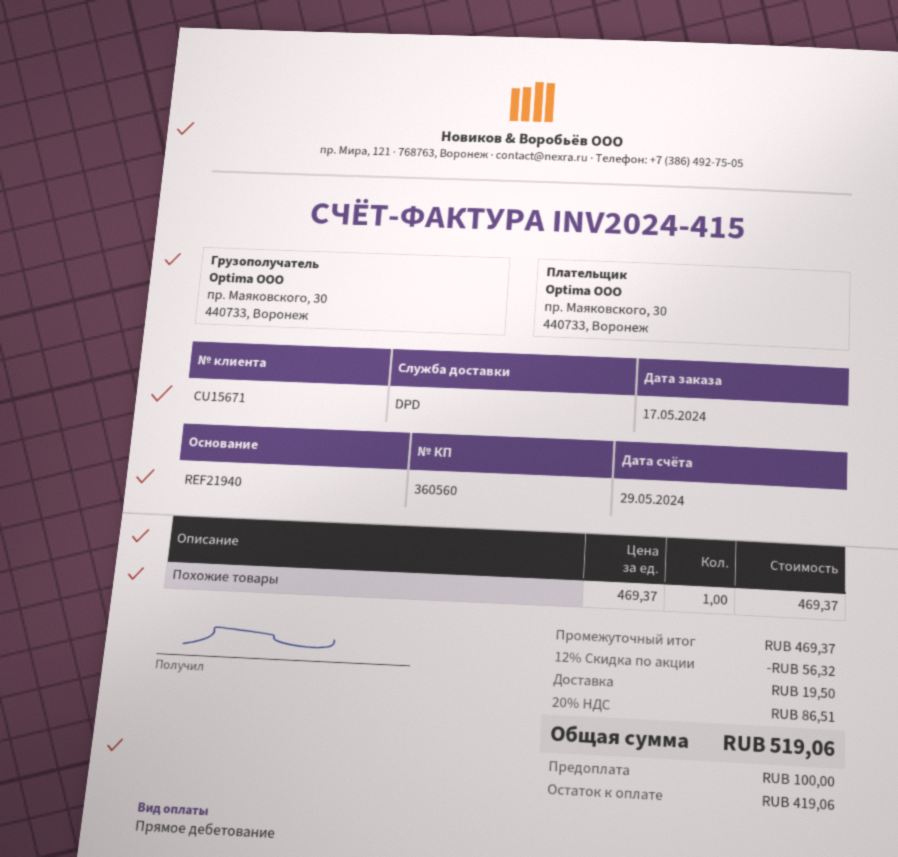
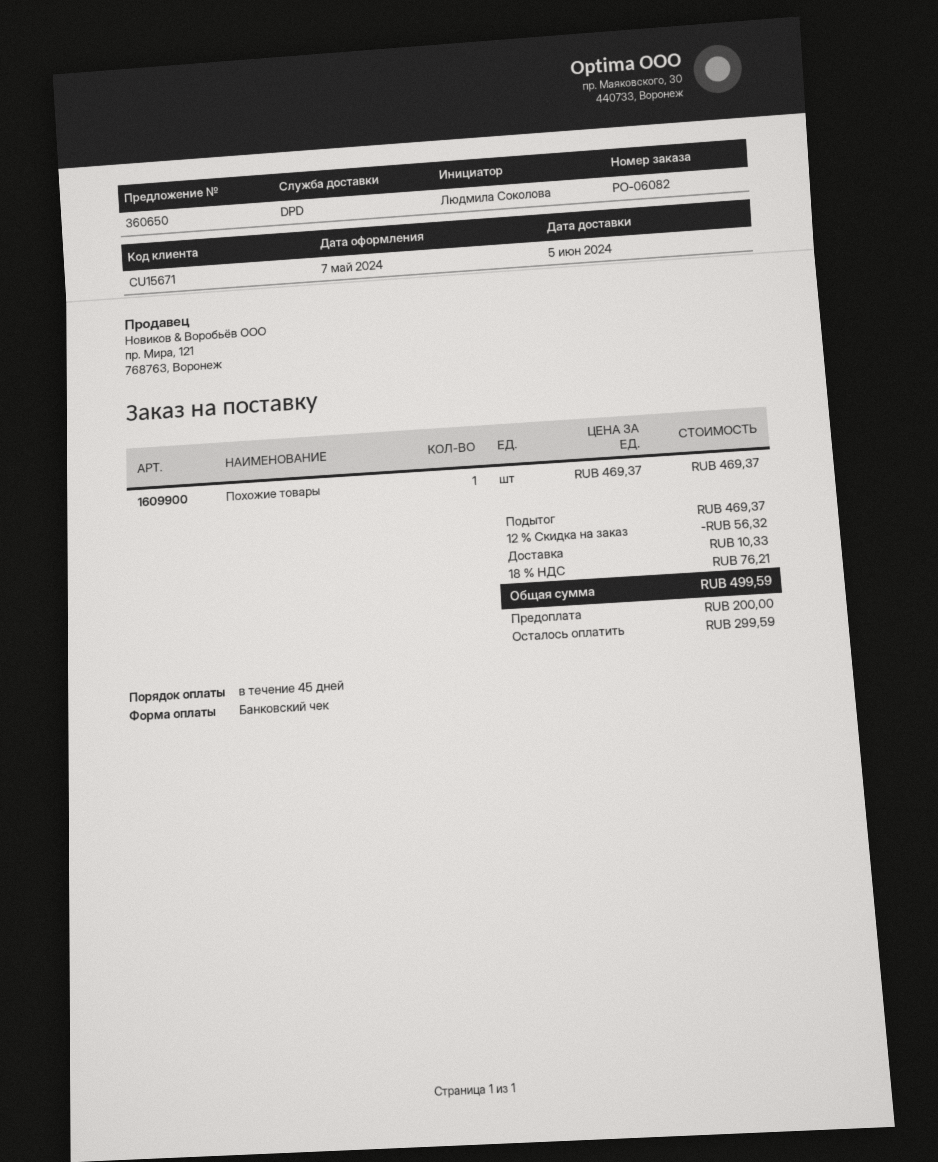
quote number: 360560 -> 360650
order date: 2024-05-17 -> 2024-05-07
payment method: direct debit -> cheque
shipping: 19.50 -> 10.33
tax: 20% = 86.51 -> 18% = 76.21
total: 519.06 -> 499.59
deposit: 100.00 -> 200.00
balance: 419.06 -> 299.59

